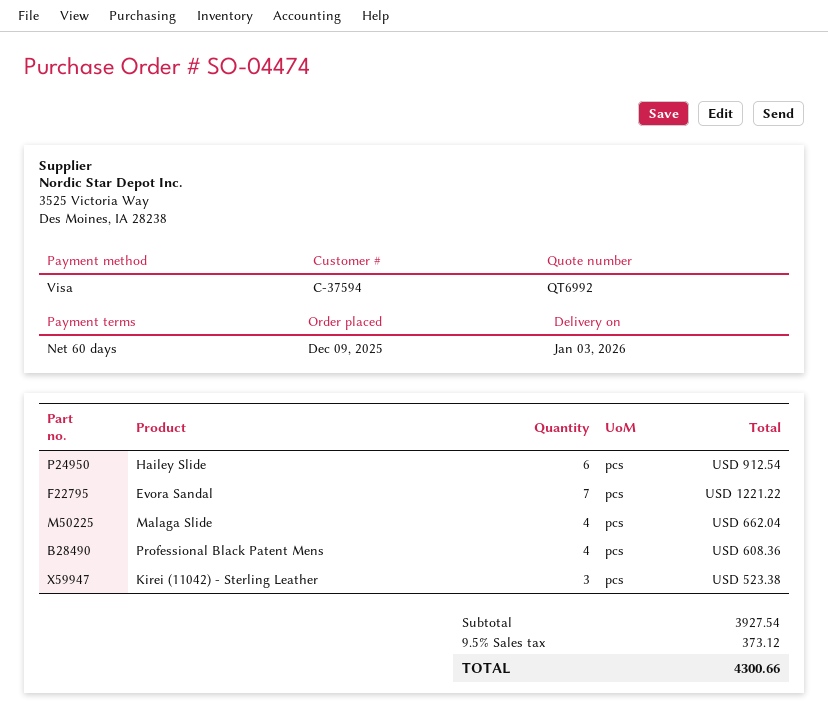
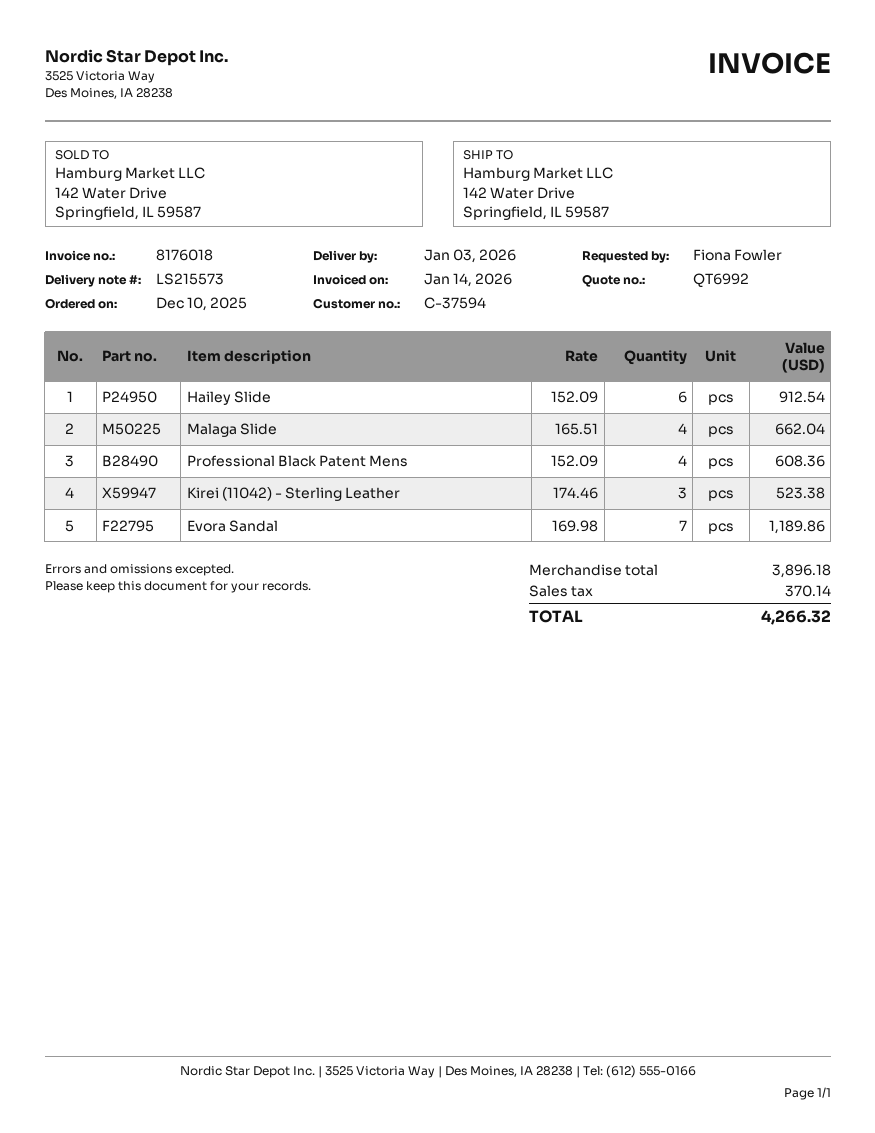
order date: 2025-12-09 -> 2025-12-10
Evora Sandal: 7 for 1221.22 -> 7 for 1189.86
subtotal: 3927.54 -> 3896.18
tax: 373.12 -> 370.14
total: 4300.66 -> 4266.32

